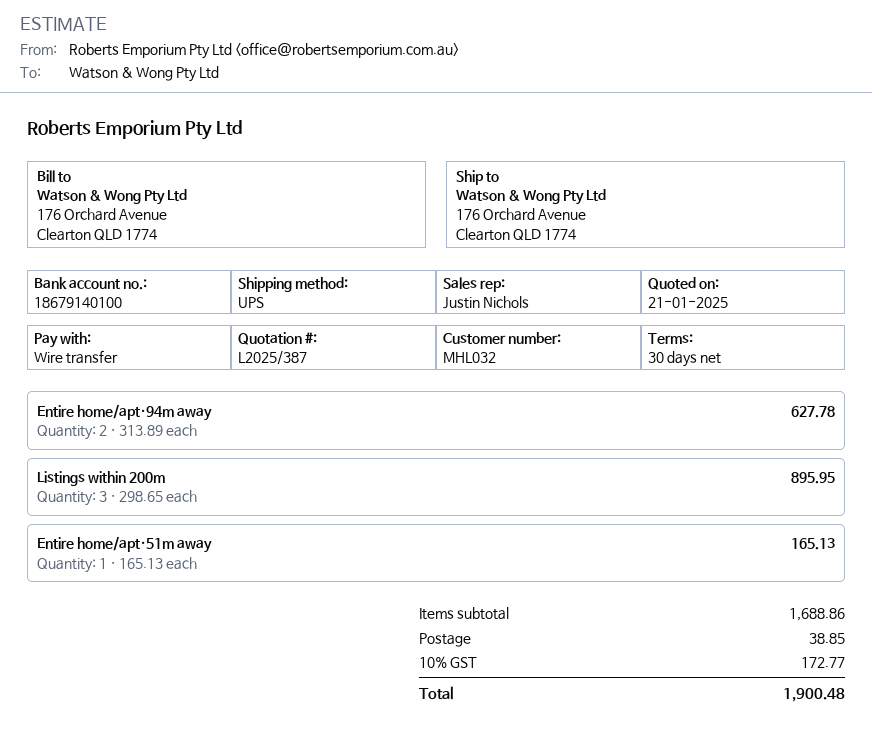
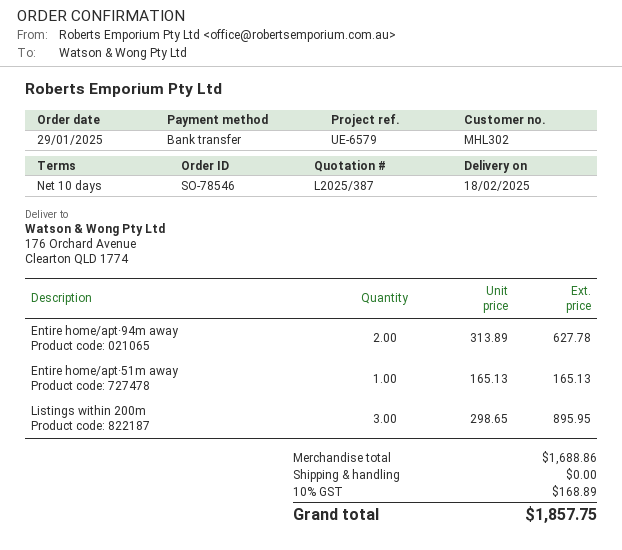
payment terms: 30 days -> 10 days
customer number: MHL032 -> MHL302
shipping: 38.85 -> 0.00
tax: 10% = 172.77 -> 10% = 168.89
total: 1900.48 -> 1857.75

